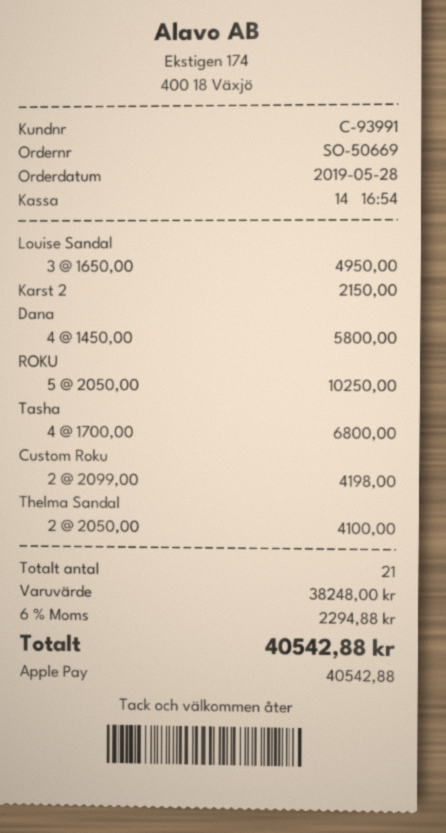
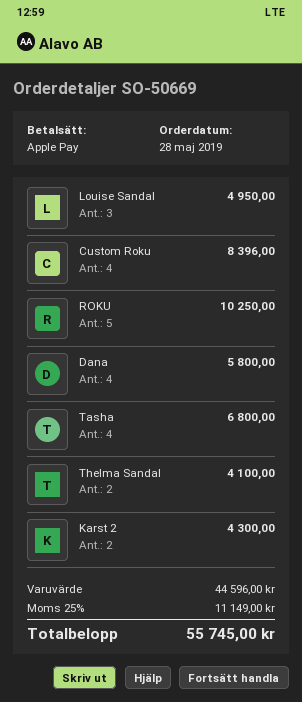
Karst 2: 1 for 2150.00 -> 2 for 4300.00
Custom Roku: 2 for 4198.00 -> 4 for 8396.00
subtotal: 38248.00 -> 44596.00
tax: 6% = 2294.88 -> 25% = 11149.00
total: 40542.88 -> 55745.00

